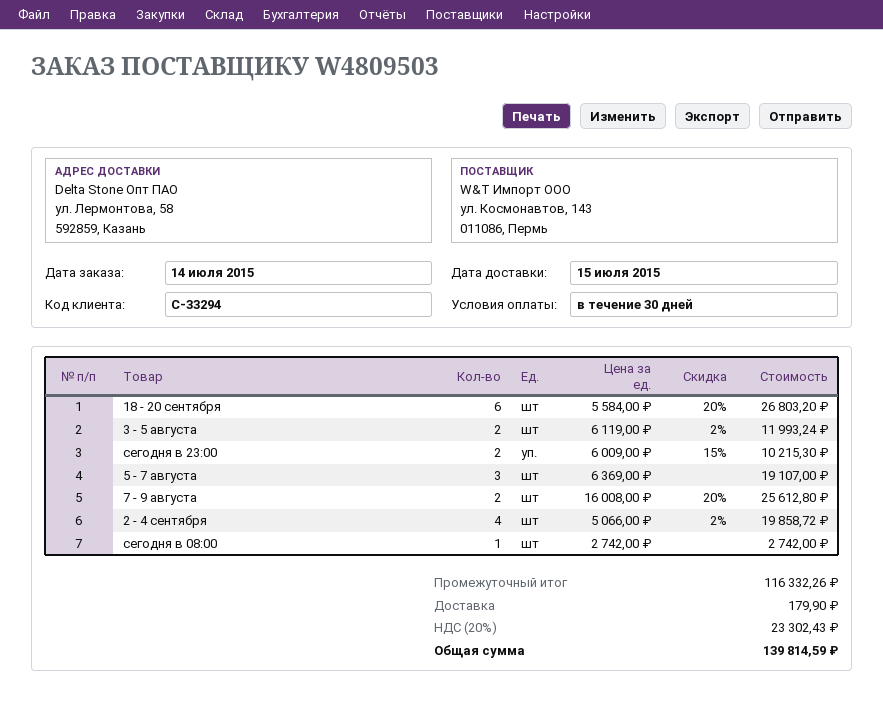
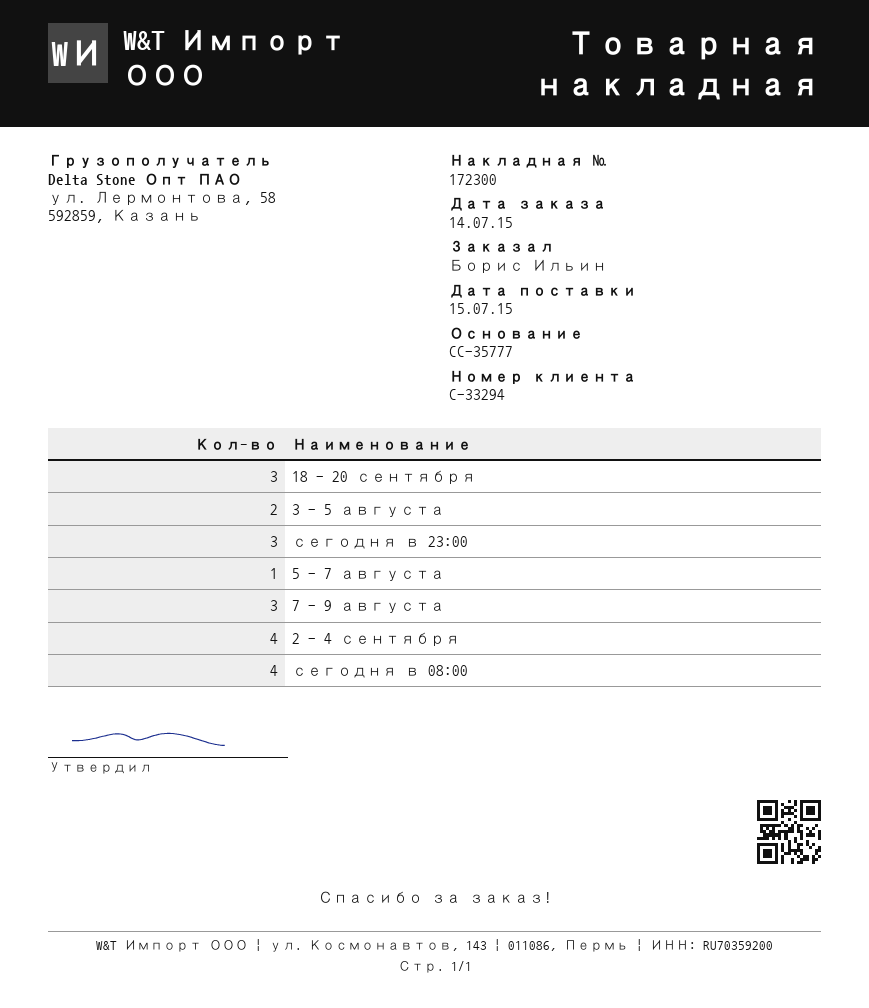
18 - 20 сентября: 6 -> 3
сегодня в 23:00: 2 -> 3
5 - 7 августа: 3 -> 1
7 - 9 августа: 2 -> 3
сегодня в 08:00: 1 -> 4

